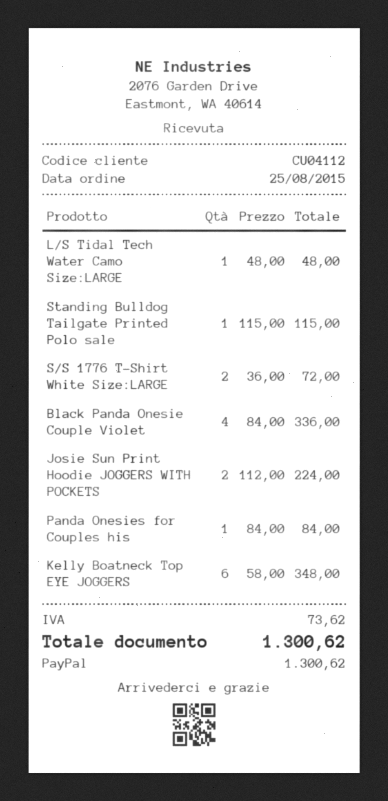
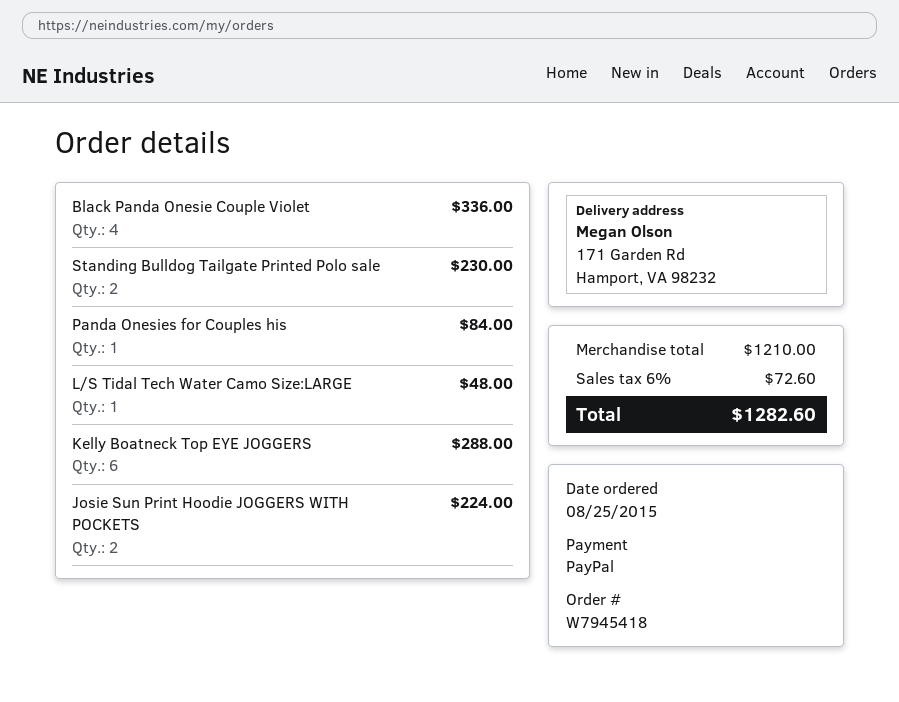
Standing Bulldog Tailgate Printed Polo sale: 1 for 115.00 -> 2 for 230.00
S/S 1776 T-Shirt White Size:LARGE: 2 for 72.00 -> none
Kelly Boatneck Top EYE JOGGERS: 6 for 348.00 -> 6 for 288.00
tax: 73.62 -> 72.60
total: 1300.62 -> 1282.60

